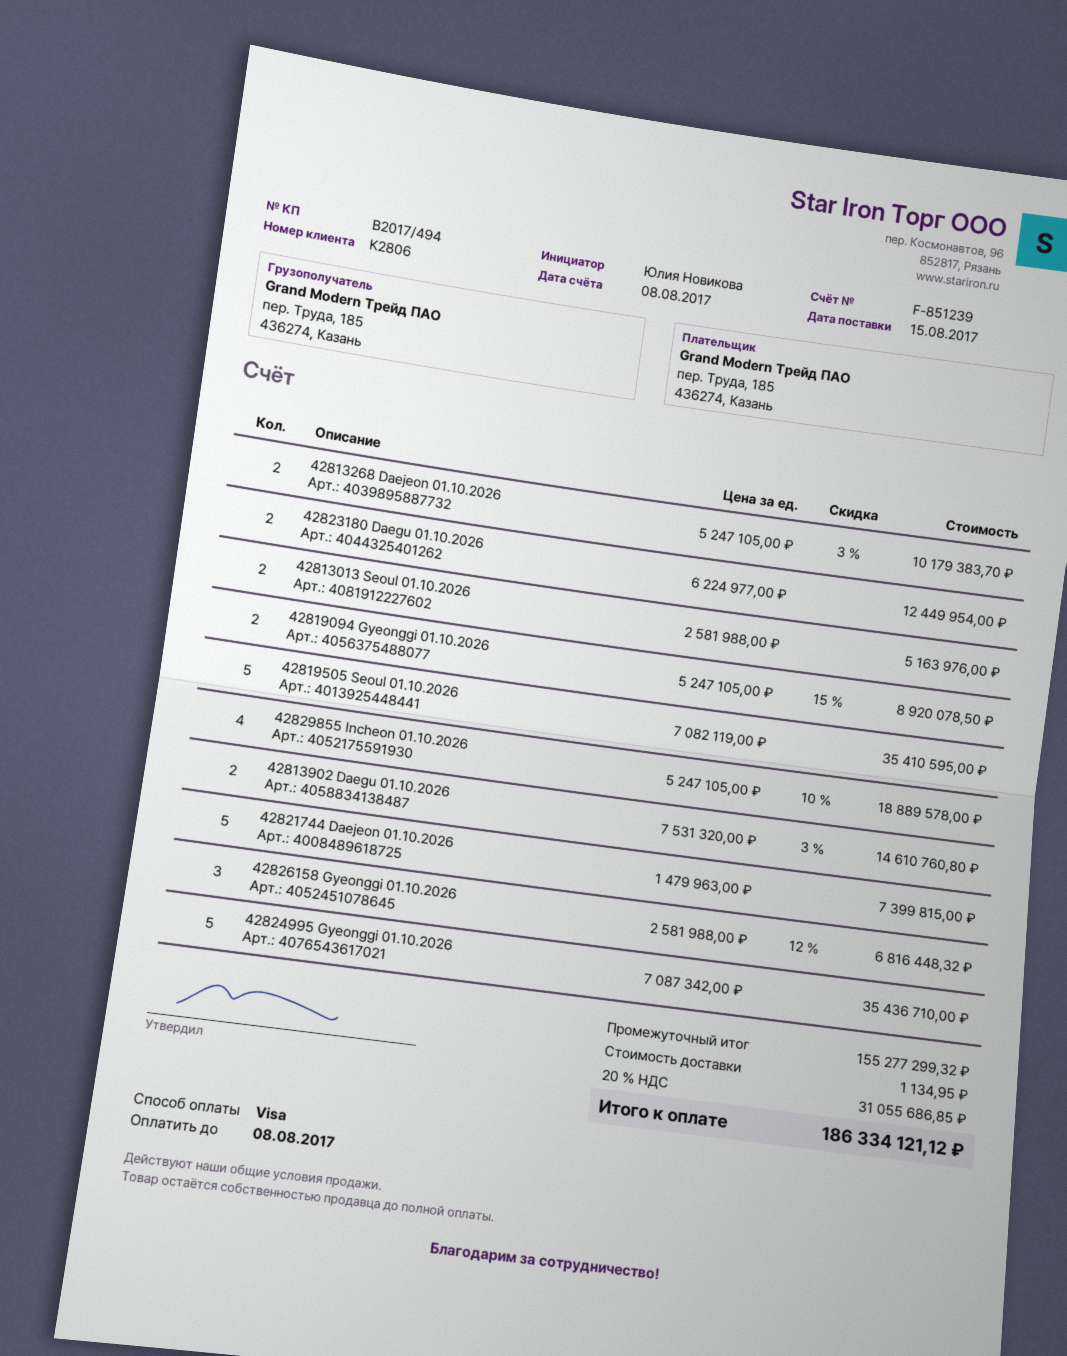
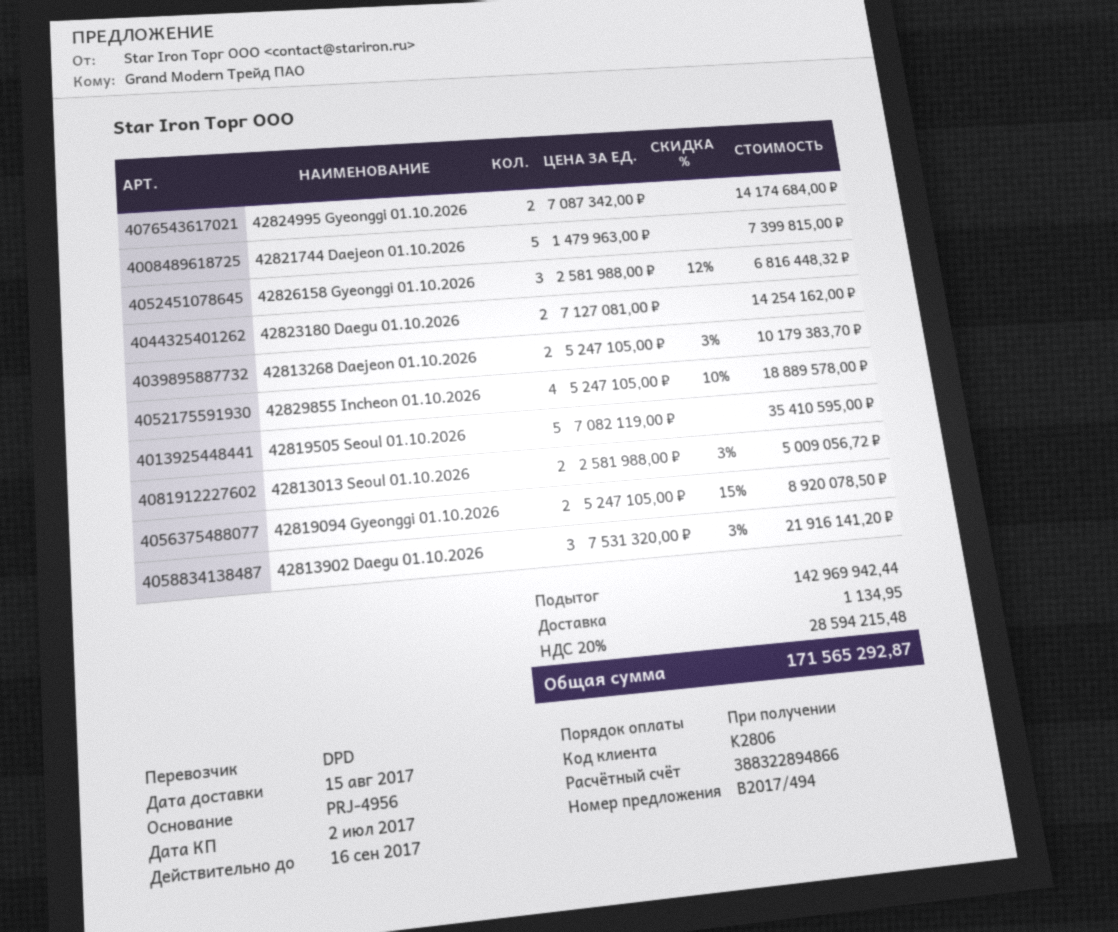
42823180 Daegu 01.10.2026: 2 x 6224977.00 = 12449954.00 -> 2 x 7127081.00 = 14254162.00
42813013 Seoul 01.10.2026: 2 x 2581988.00 = 5163976.00 -> 2 x 2581988.00 - 3% = 5009056.72
42813902 Daegu 01.10.2026: 2 x 7531320.00 - 3% = 14610760.80 -> 3 x 7531320.00 - 3% = 21916141.20
42824995 Gyeonggi 01.10.2026: 5 x 7087342.00 = 35436710.00 -> 2 x 7087342.00 = 14174684.00
subtotal: 155277299.32 -> 142969942.44
tax: 20% = 31055686.85 -> 20% = 28594215.48
total: 186334121.12 -> 171565292.87

